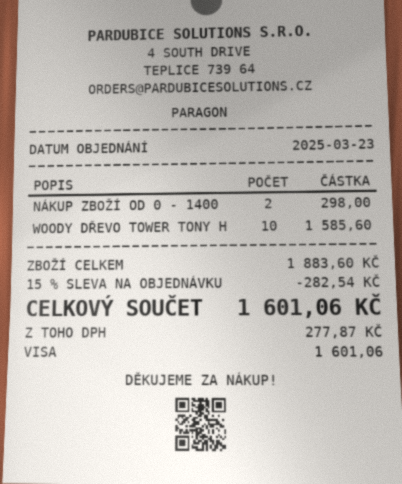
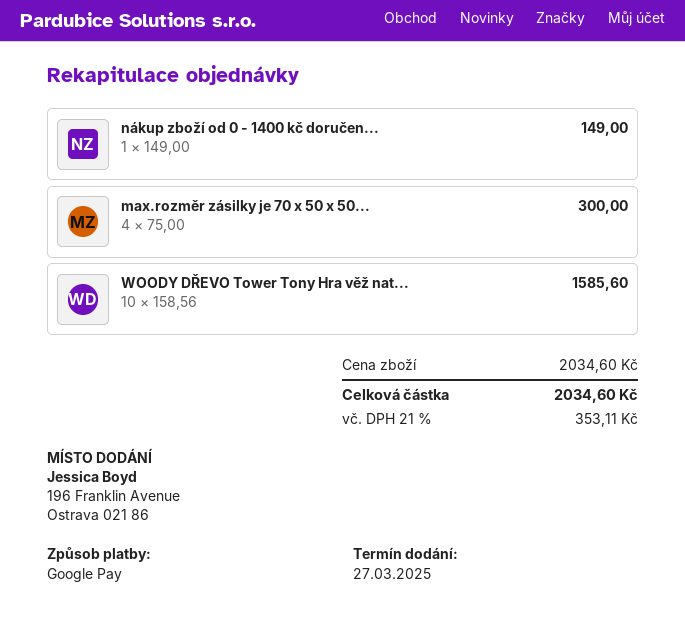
payment method: Visa -> Google Pay
NÁKUP ZBOŽÍ OD 0 - 1400: 2 for 298.00 -> 1 for 149.00
max.rozměr zásilky je 70 x 50 x 50...: none -> 4 for 300.00
subtotal: 1883.60 -> 2034.60
discount: 15% = 282.54 -> none
tax: 277.87 -> 353.11
total: 1601.06 -> 2034.60

